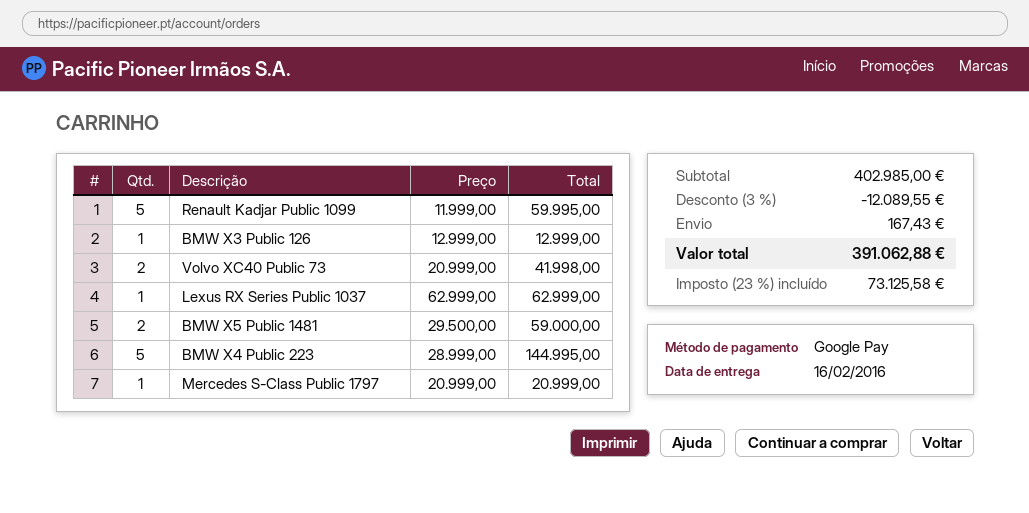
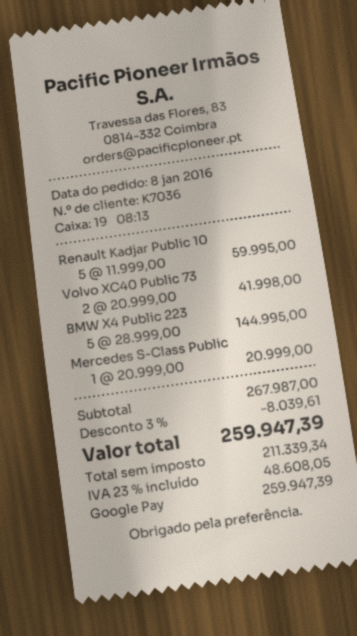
BMW X3 Public 126: 1 x 12999.00 = 12999.00 -> none
Lexus RX Series Public 1037: 1 x 62999.00 = 62999.00 -> none
BMW X5 Public 1481: 2 x 29500.00 = 59000.00 -> none
subtotal: 402985.00 -> 267987.00
discount: 3% = 12089.55 -> 3% = 8039.61
shipping: 167.43 -> none
tax: 23% = 73125.58 -> 23% = 48608.05
total: 391062.88 -> 259947.39

